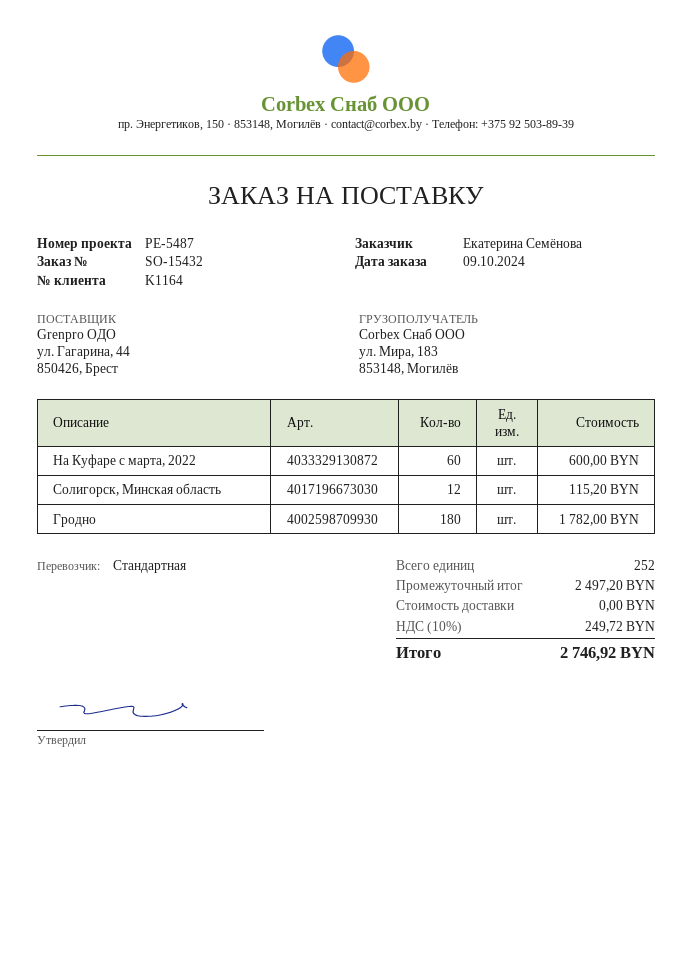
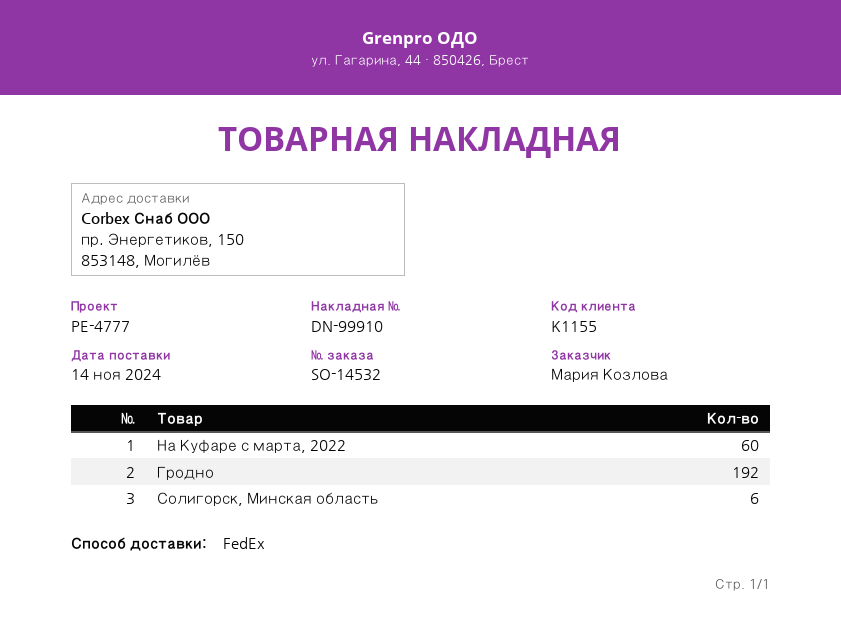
order number: SO-15432 -> SO-14532
customer number: K1164 -> K1155
reference: PE-5487 -> PE-4777
ordered by: Екатерина Семёнова -> Мария Козлова
shipping method: standard -> FedEx
ship to: ул. Мира, 183, 853148, Могилёв -> пр. Энергетиков, 150, 853148, Могилёв
Солигорск, Минская область: 12 -> 6
Гродно: 180 -> 192

